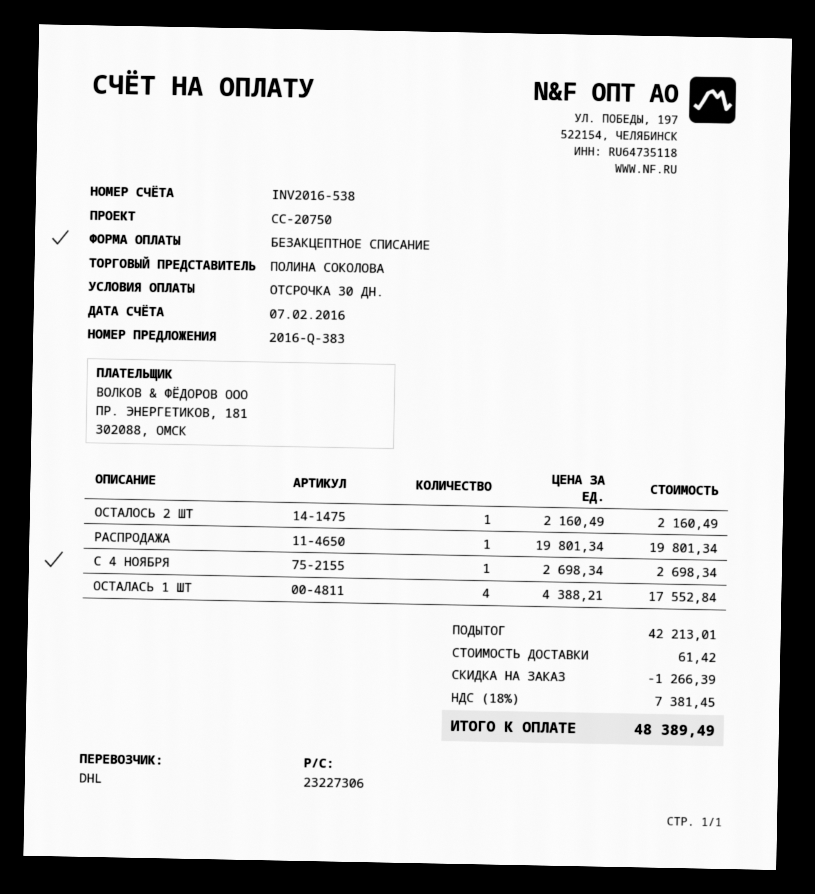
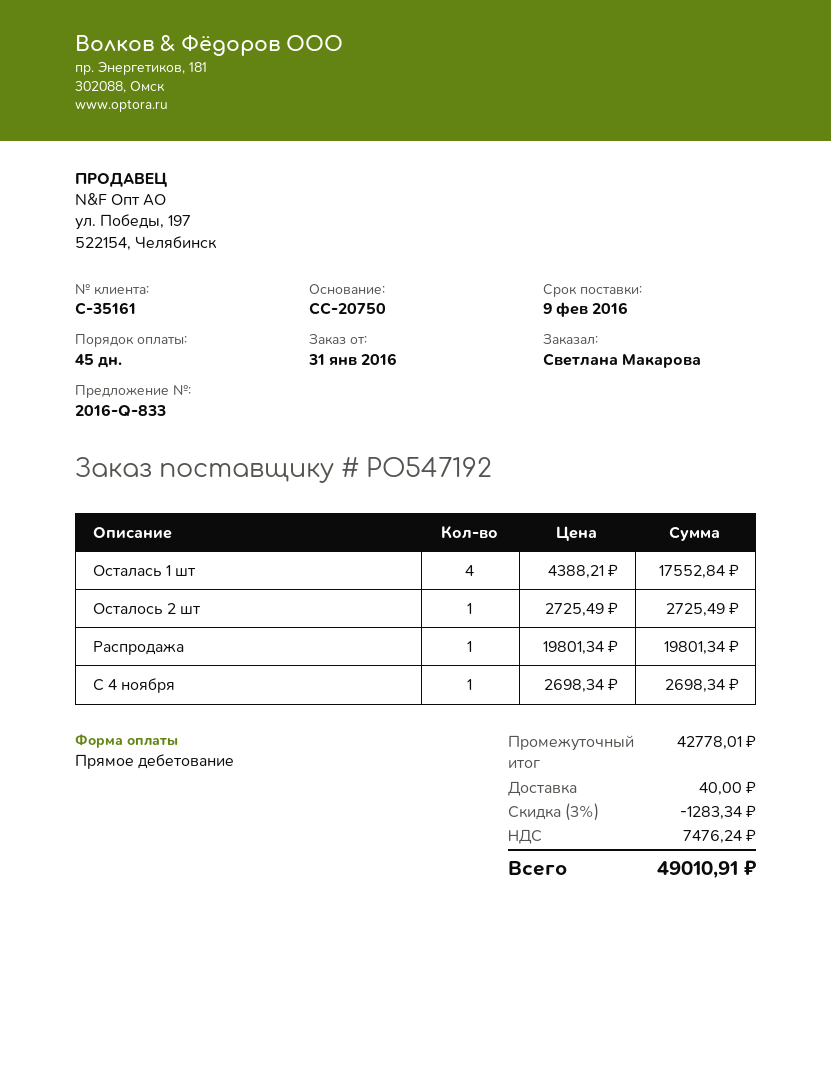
quote number: 2016-Q-383 -> 2016-Q-833
payment terms: 30 days -> 45 days
ОСТАЛОСЬ 2 ШТ: 1 x 2160.49 = 2160.49 -> 1 x 2725.49 = 2725.49
subtotal: 42213.01 -> 42778.01
discount: 1266.39 -> 1283.34
shipping: 61.42 -> 40.00
tax: 7381.45 -> 7476.24
total: 48389.49 -> 49010.91

